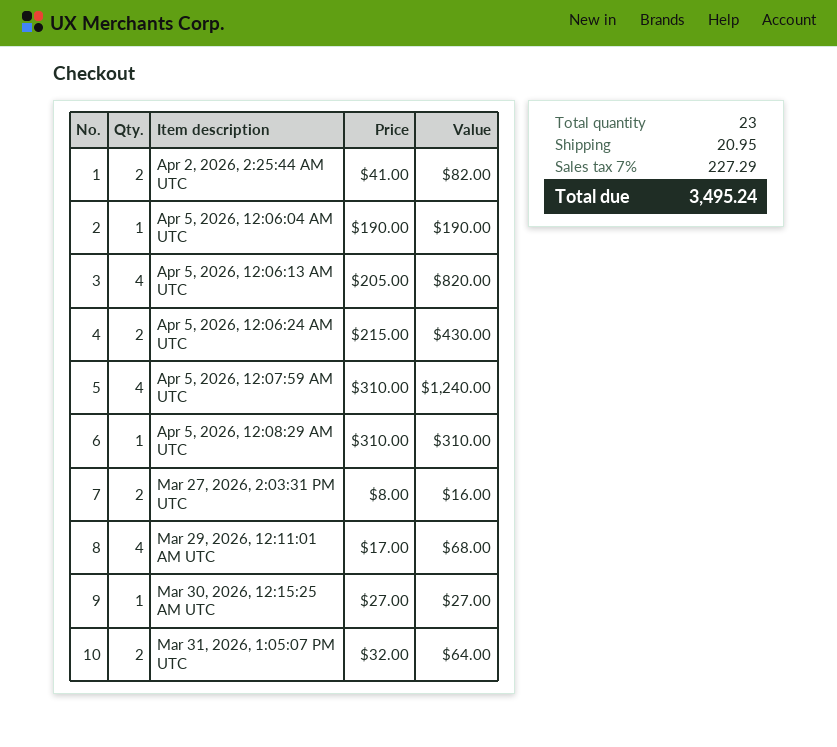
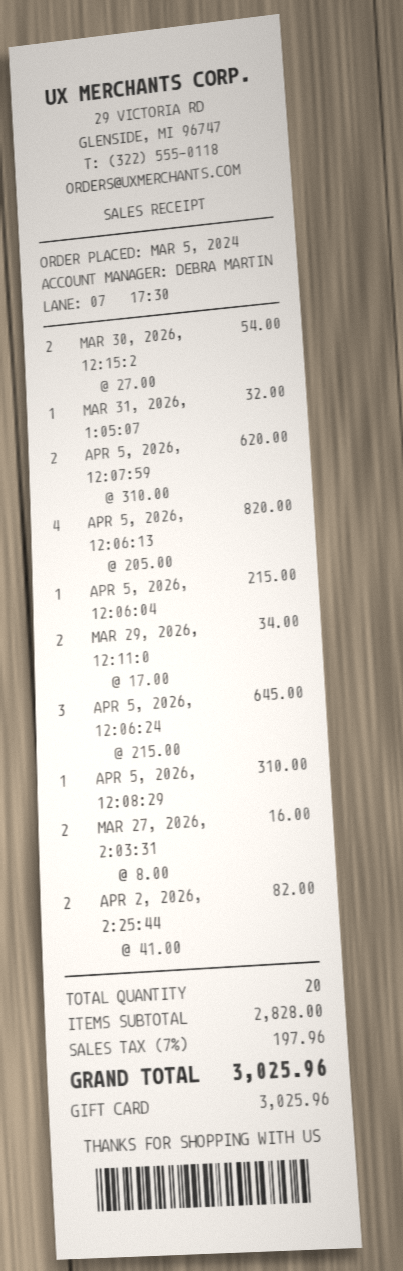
Apr 5, 2026, 12:06:04 AM UTC: 1 x 190.00 = 190.00 -> 1 x 215.00 = 215.00
Apr 5, 2026, 12:06:24 AM UTC: 2 x 215.00 = 430.00 -> 3 x 215.00 = 645.00
Apr 5, 2026, 12:07:59 AM UTC: 4 x 310.00 = 1240.00 -> 2 x 310.00 = 620.00
Mar 29, 2026, 12:11:01 AM UTC: 4 x 17.00 = 68.00 -> 2 x 17.00 = 34.00
Mar 30, 2026, 12:15:25 AM UTC: 1 x 27.00 = 27.00 -> 2 x 27.00 = 54.00
Mar 31, 2026, 1:05:07 PM UTC: 2 x 32.00 = 64.00 -> 1 x 32.00 = 32.00
total quantity: 23 -> 20
shipping: 20.95 -> none
tax: 7% = 227.29 -> 7% = 197.96
total: 3495.24 -> 3025.96

